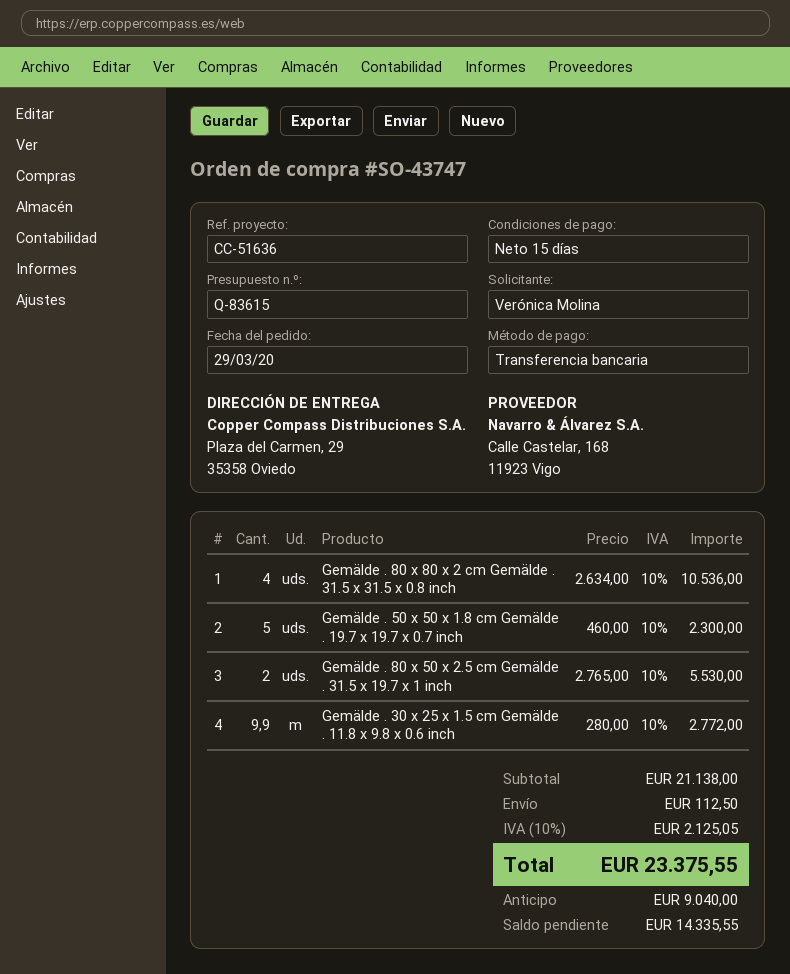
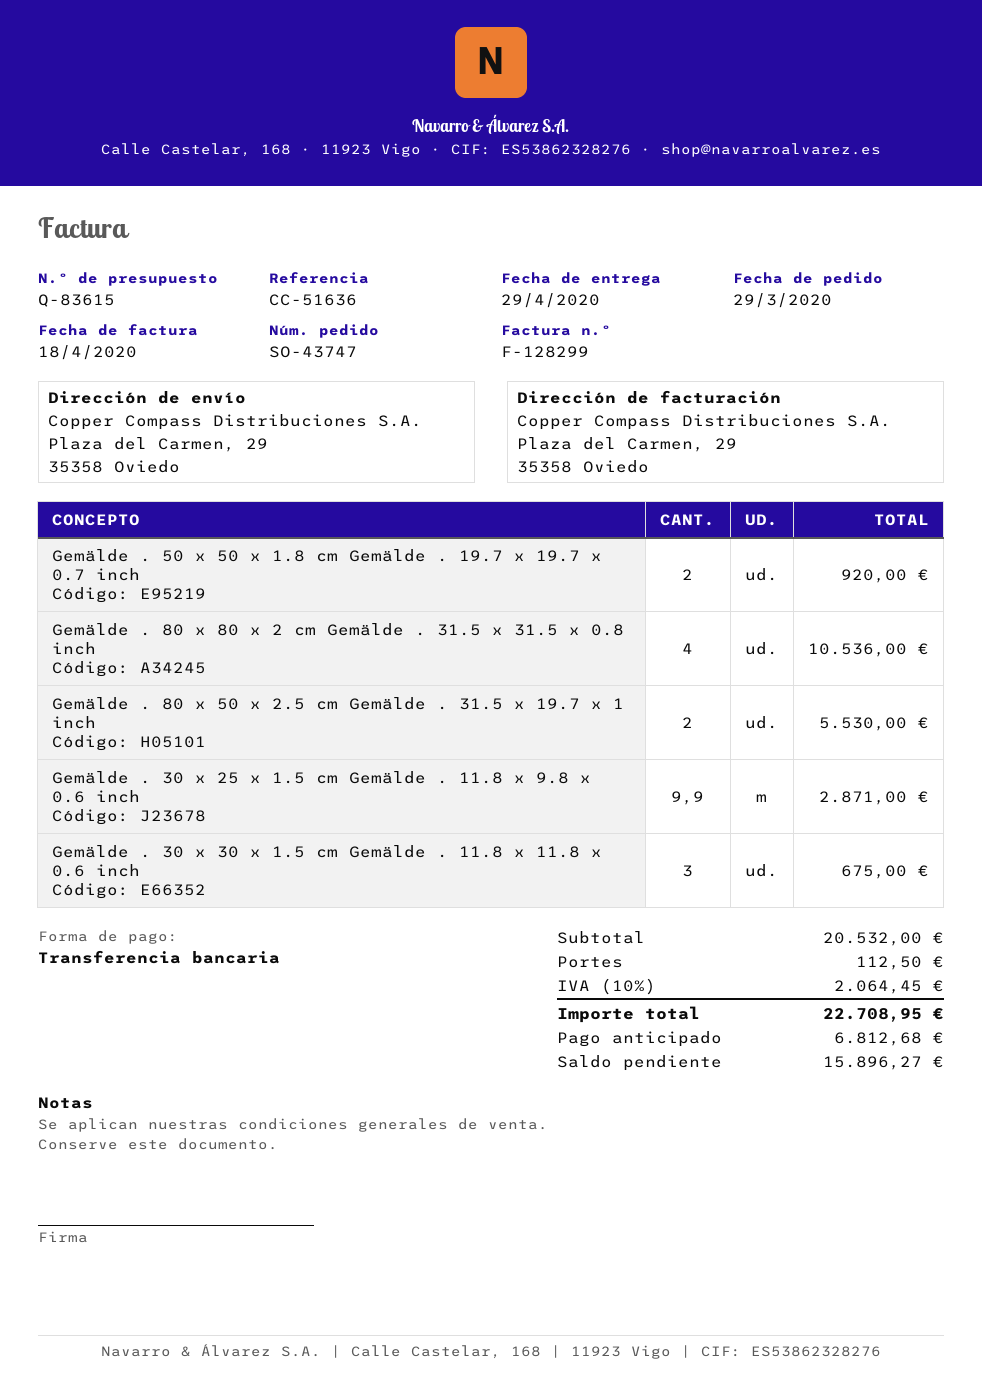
Gemälde . 50 x 50 x 1.8 cm Gemälde . 19.7 x 19.7 x 0.7 inch: 5 for 2300.00 -> 2 for 920.00
Gemälde . 30 x 25 x 1.5 cm Gemälde . 11.8 x 9.8 x 0.6 inch: 9.9 for 2772.00 -> 9.9 for 2871.00
Gemälde . 30 x 30 x 1.5 cm Gemälde . 11.8 x 11.8 x 0.6 inch: none -> 3 for 675.00
subtotal: 21138.00 -> 20532.00
tax: 10% = 2125.05 -> 10% = 2064.45
total: 23375.55 -> 22708.95
deposit: 9040.00 -> 6812.68
balance: 14335.55 -> 15896.27

